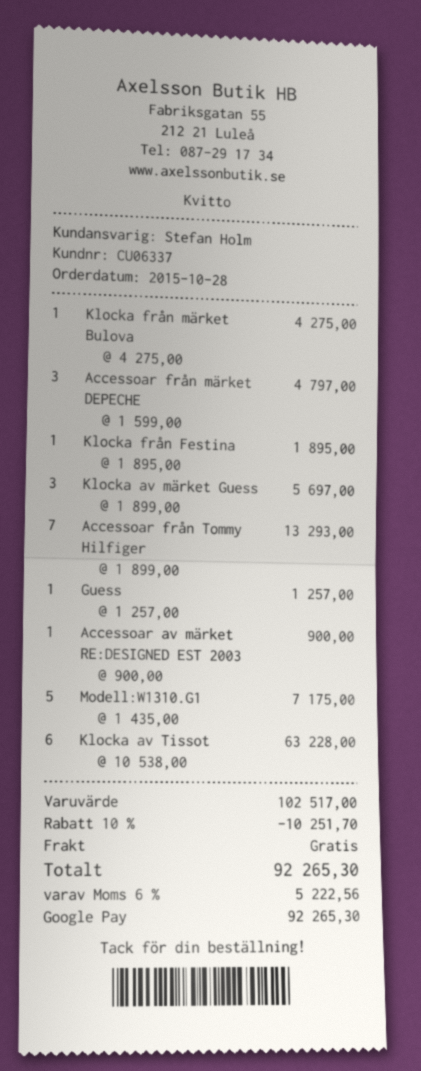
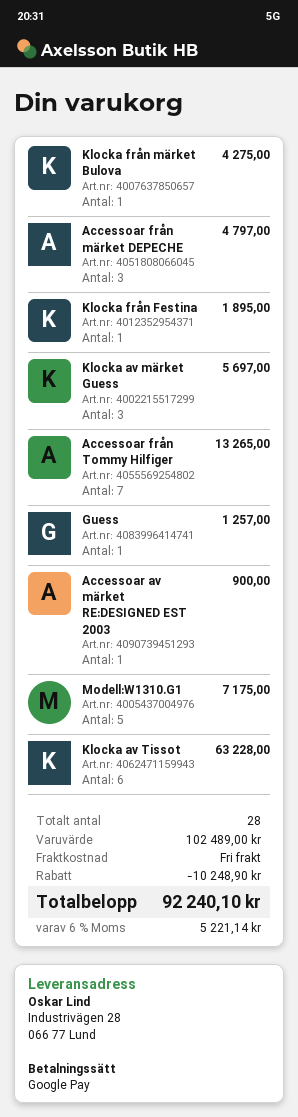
Accessoar från Tommy Hilfiger: 7 for 13293.00 -> 7 for 13265.00
subtotal: 102517.00 -> 102489.00
discount: 10251.70 -> 10248.90
tax: 6% = 5222.56 -> 6% = 5221.14
total: 92265.30 -> 92240.10

